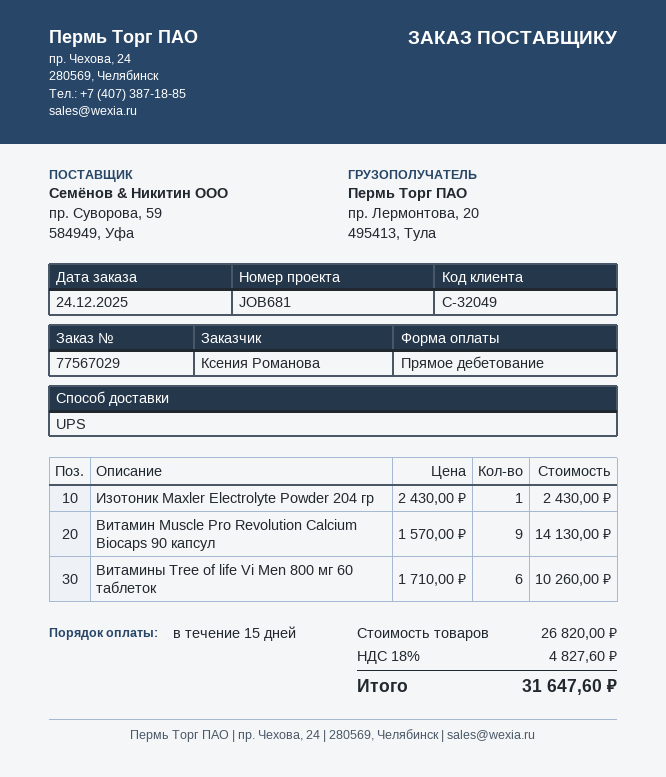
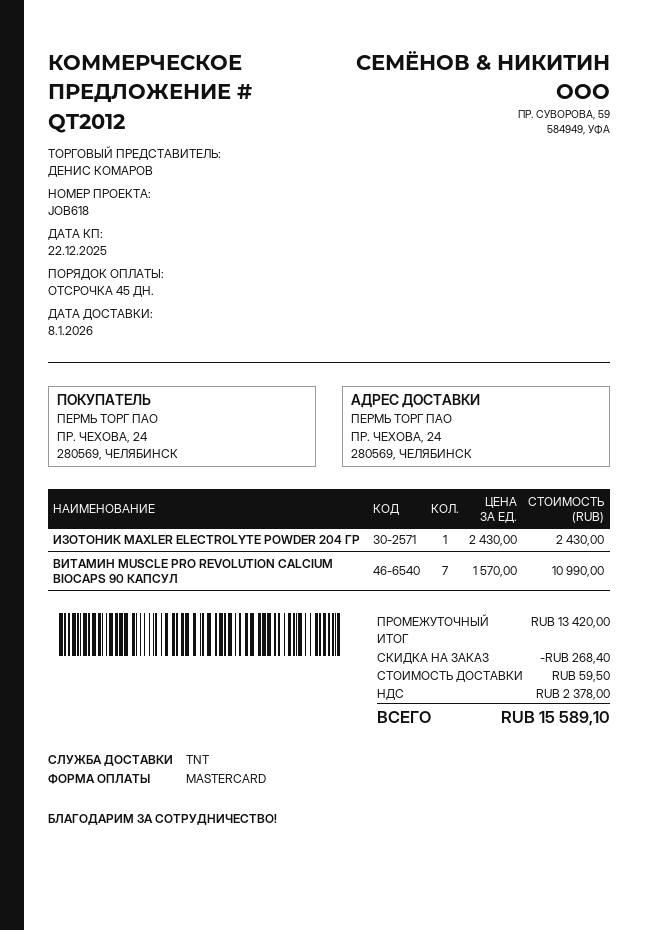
payment terms: 15 days -> 45 days
reference: JOB681 -> JOB618
payment method: direct debit -> Mastercard
shipping method: UPS -> TNT
ship to: пр. Лермонтова, 20, 495413, Тула -> ПР. ЧЕХОВА, 24, 280569, ЧЕЛЯБИНСК
Витамин Muscle Pro Revolution Calcium Biocaps 90 капсул: 9 x 1570.00 = 14130.00 -> 7 x 1570.00 = 10990.00
Витамины Tree of life Vi Men 800 мг 60 таблеток: 6 x 1710.00 = 10260.00 -> none
subtotal: 26820.00 -> 13420.00
discount: none -> 268.40
shipping: none -> 59.50
tax: 4827.60 -> 2378.00
total: 31647.60 -> 15589.10

